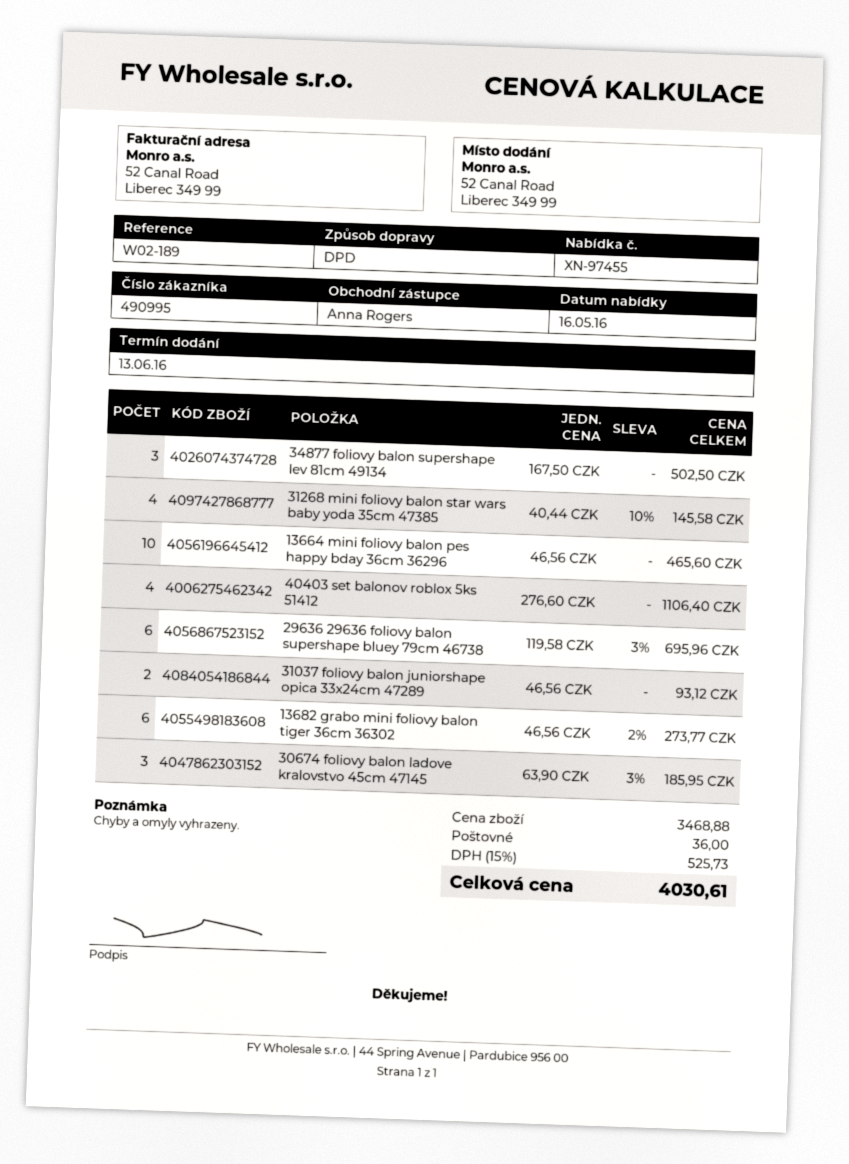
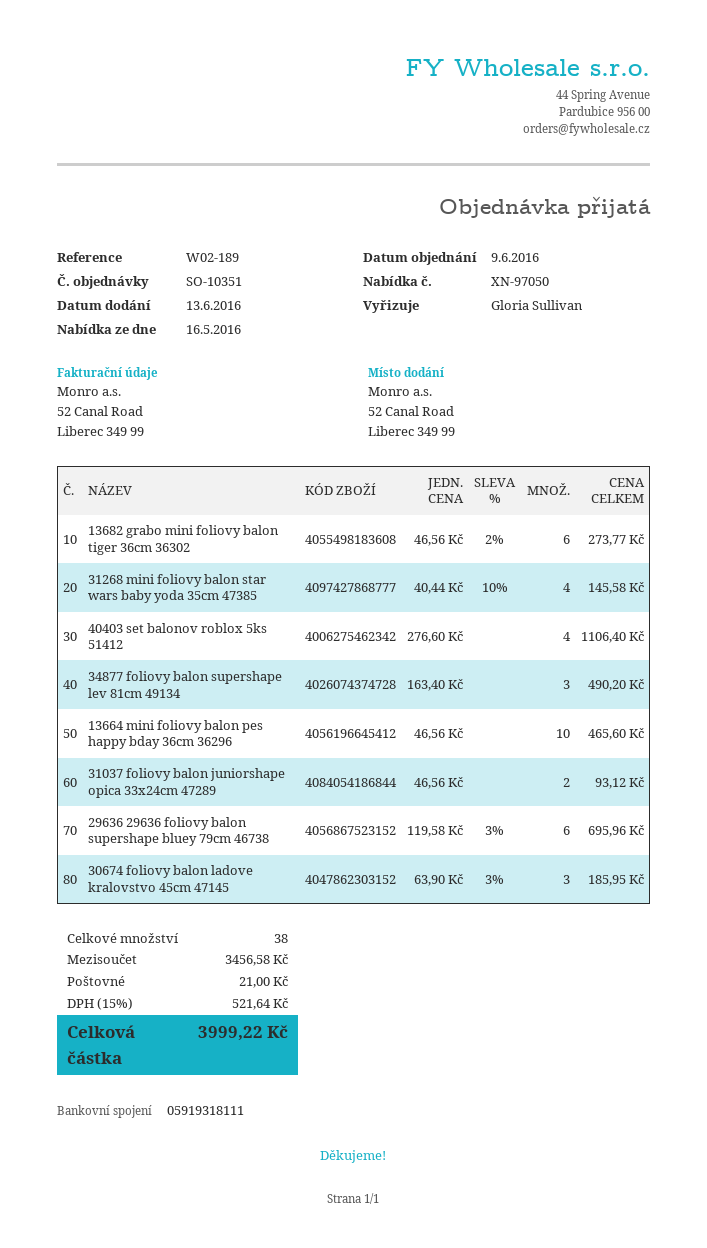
quote number: XN-97455 -> XN-97050
sales rep: Anna Rogers -> Gloria Sullivan
34877 foliovy balon supershape lev 81cm 49134: 3 x 167.50 = 502.50 -> 3 x 163.40 = 490.20
subtotal: 3468.88 -> 3456.58
shipping: 36.00 -> 21.00
tax: 15% = 525.73 -> 15% = 521.64
total: 4030.61 -> 3999.22

